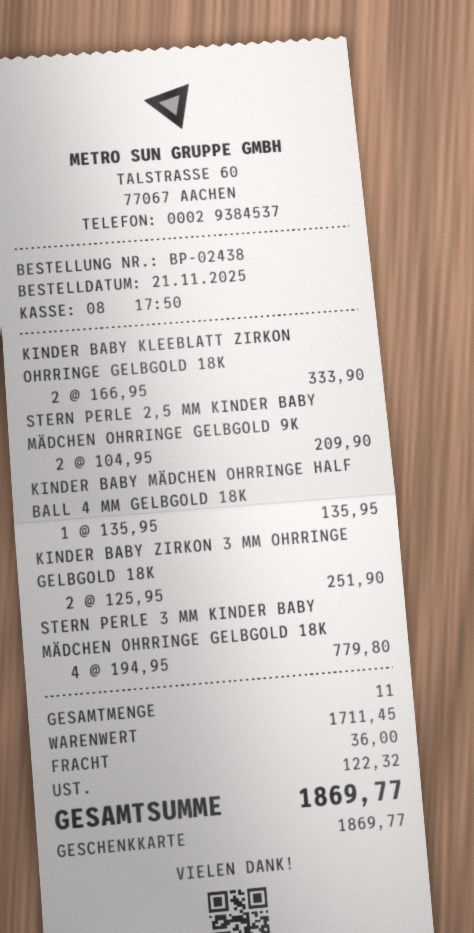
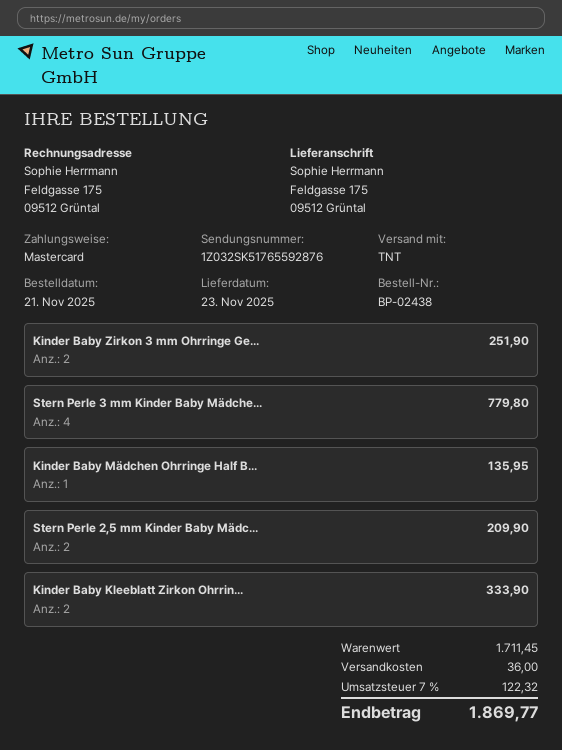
payment method: gift card -> Mastercard

